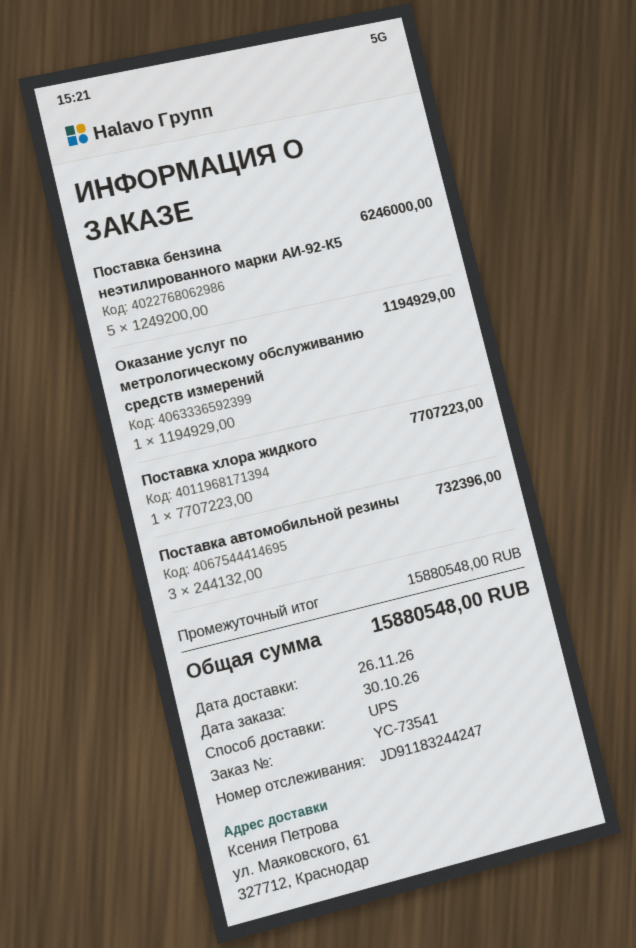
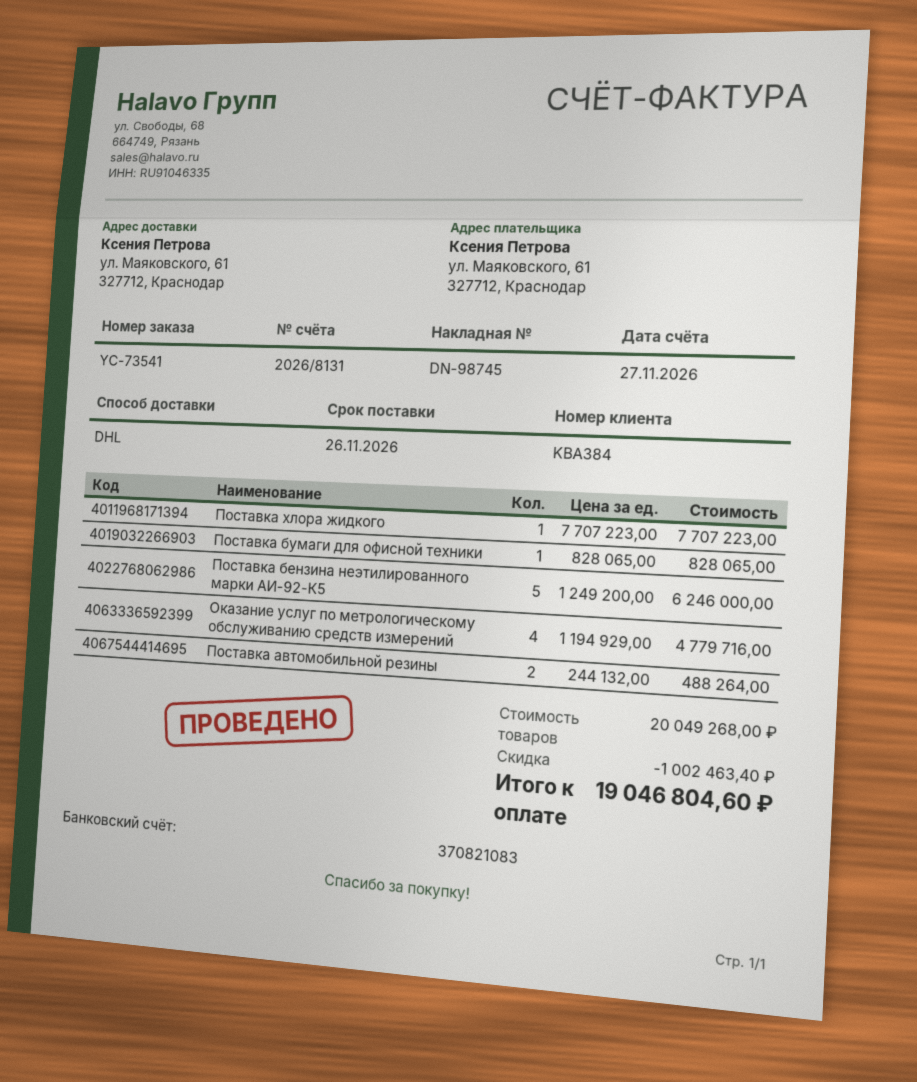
shipping method: UPS -> DHL
Оказание услуг по метрологическому обслуживанию средств измерений: 1 x 1194929.00 = 1194929.00 -> 4 x 1194929.00 = 4779716.00
Поставка автомобильной резины: 3 x 244132.00 = 732396.00 -> 2 x 244132.00 = 488264.00
Поставка бумаги для офисной техники: none -> 1 x 828065.00 = 828065.00
subtotal: 15880548.00 -> 20049268.00
discount: none -> 1002463.40
total: 15880548.00 -> 19046804.60

